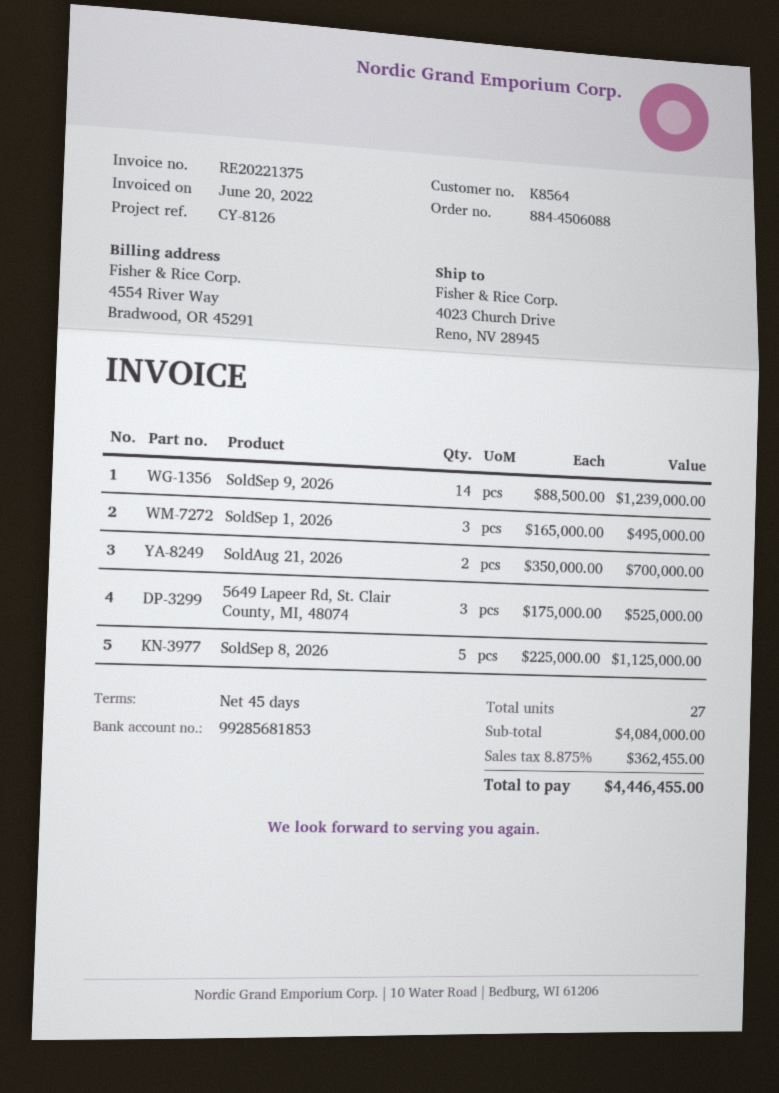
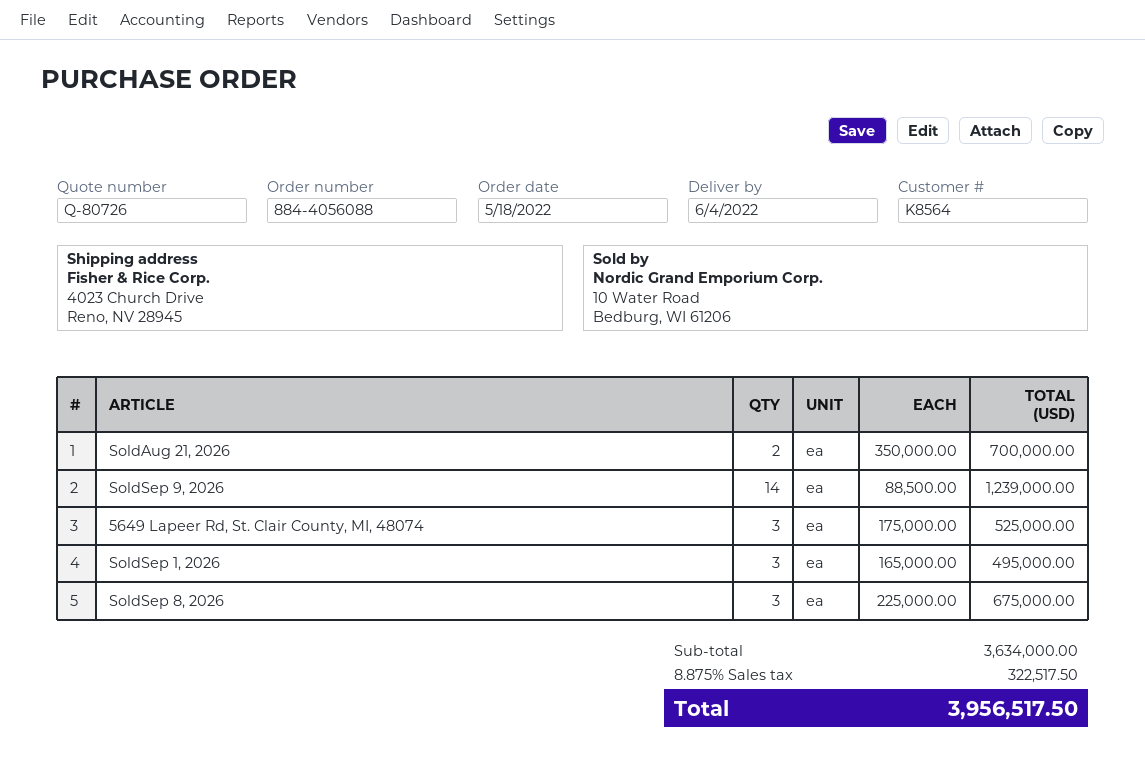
order number: 884-4506088 -> 884-4056088
SoldSep 8, 2026: 5 x 225000.00 = 1125000.00 -> 3 x 225000.00 = 675000.00
subtotal: 4084000.00 -> 3634000.00
tax: 8.875% = 362455.00 -> 8.875% = 322517.50
total: 4446455.00 -> 3956517.50

